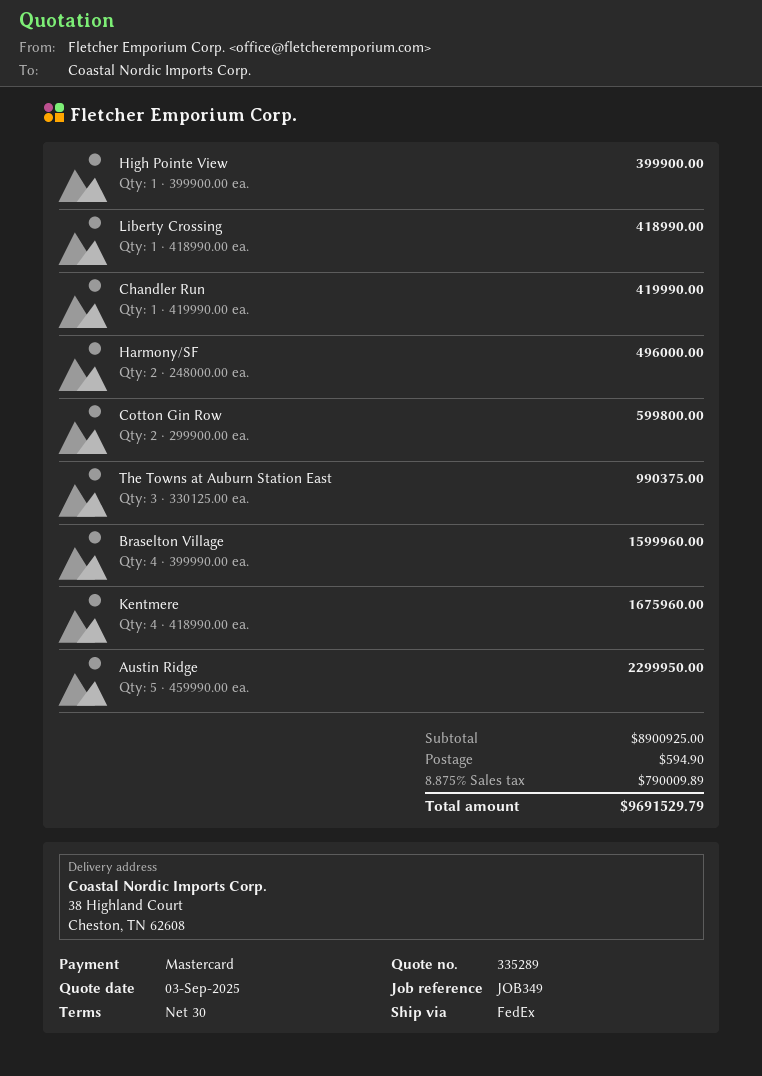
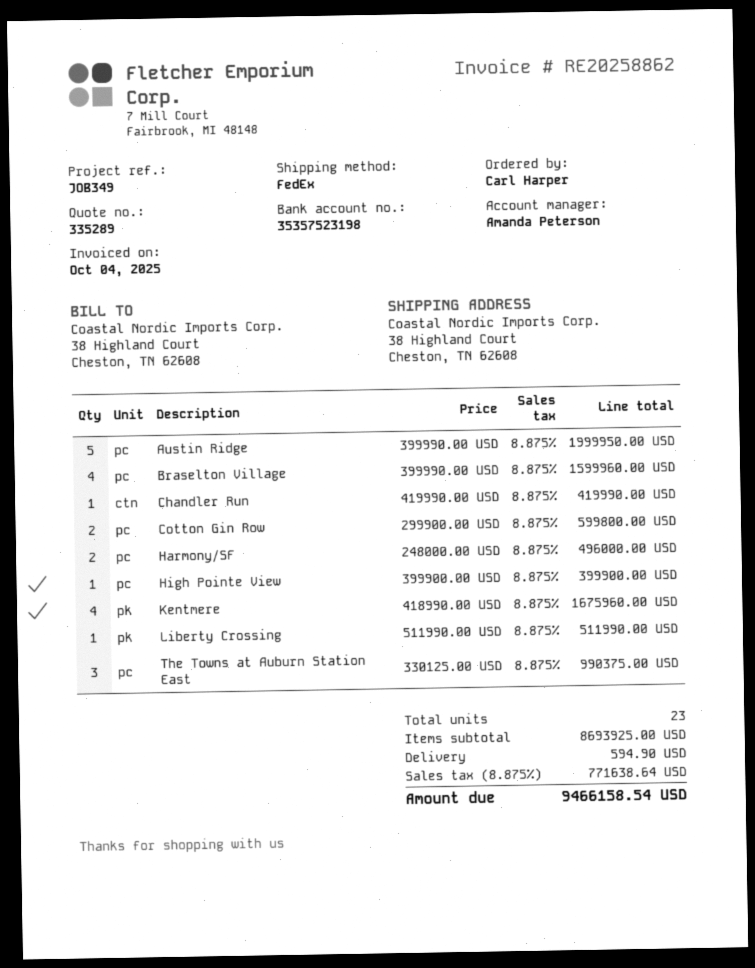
Liberty Crossing: 1 x 418990.00 = 418990.00 -> 1 x 511990.00 = 511990.00
Austin Ridge: 5 x 459990.00 = 2299950.00 -> 5 x 399990.00 = 1999950.00
subtotal: 8900925.00 -> 8693925.00
tax: 8.875% = 790009.89 -> 8.875% = 771638.64
total: 9691529.79 -> 9466158.54

